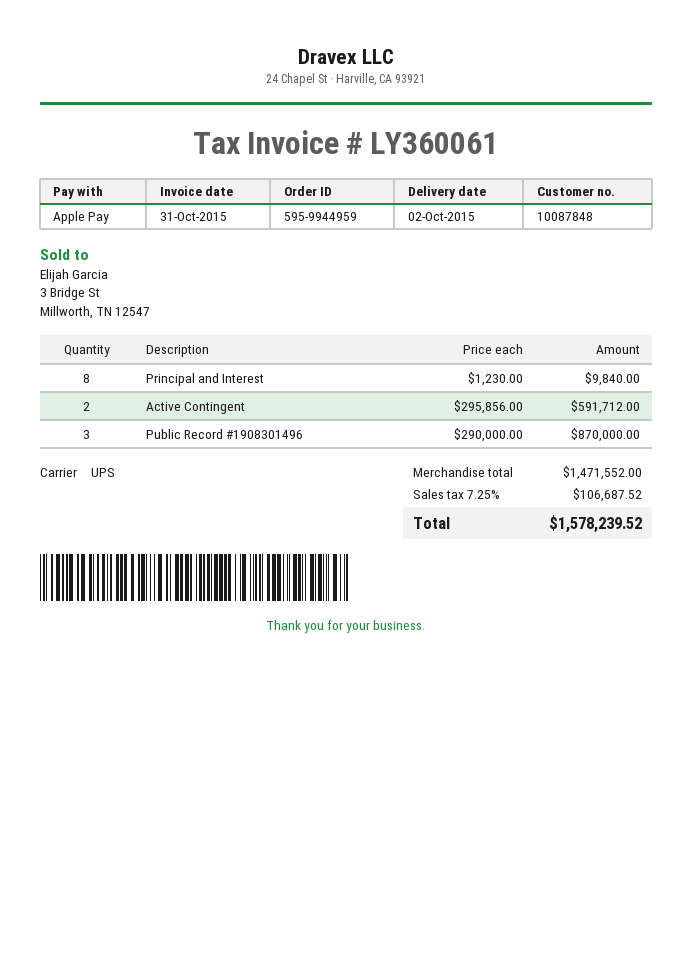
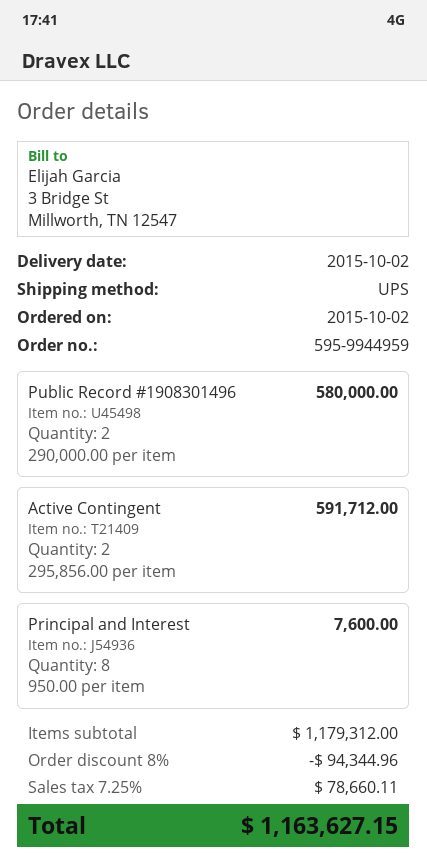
Principal and Interest: 8 x 1230.00 = 9840.00 -> 8 x 950.00 = 7600.00
Public Record #1908301496: 3 x 290000.00 = 870000.00 -> 2 x 290000.00 = 580000.00
subtotal: 1471552.00 -> 1179312.00
discount: none -> 8% = 94344.96
tax: 7.25% = 106687.52 -> 7.25% = 78660.11
total: 1578239.52 -> 1163627.15

